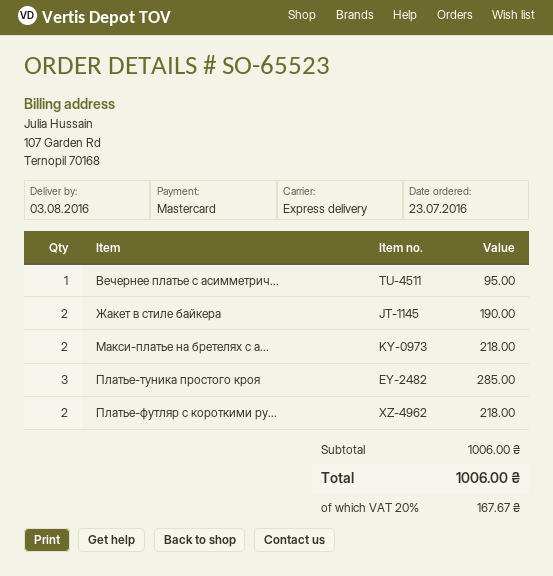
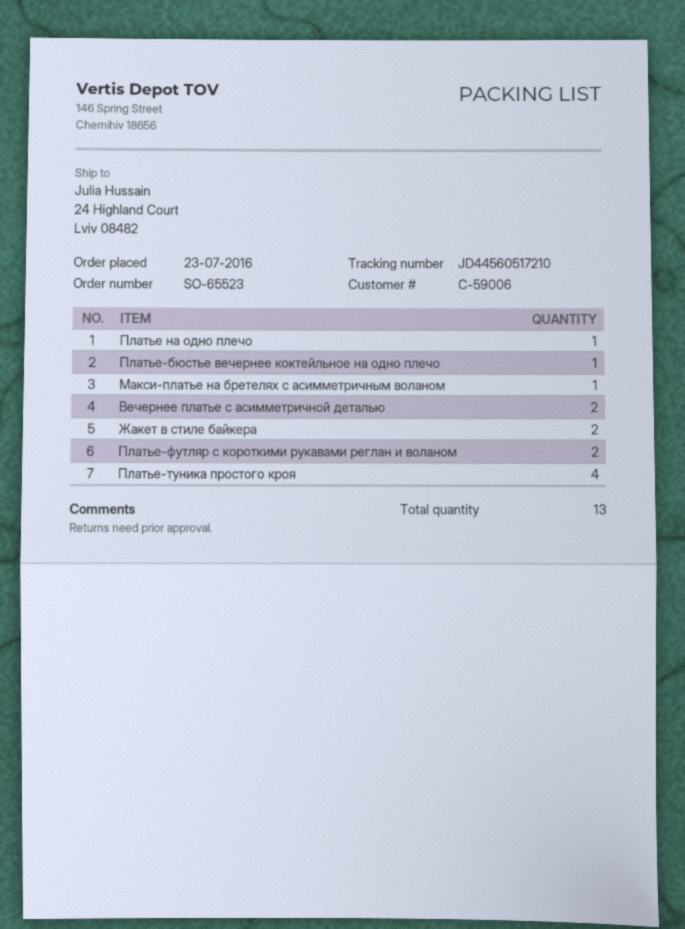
Вечернее платье с асимметрич...: 1 -> 2
Макси-платье на бретелях с а...: 2 -> 1
Платье-туника простого кроя: 3 -> 4
Платье на одно плечо: none -> 1
Платье-бюстье вечернее коктейльное на одно плечо: none -> 1

